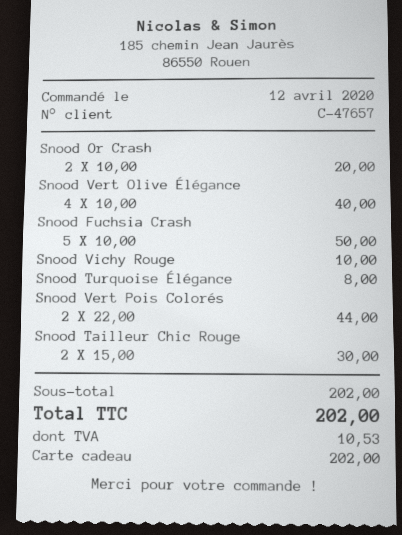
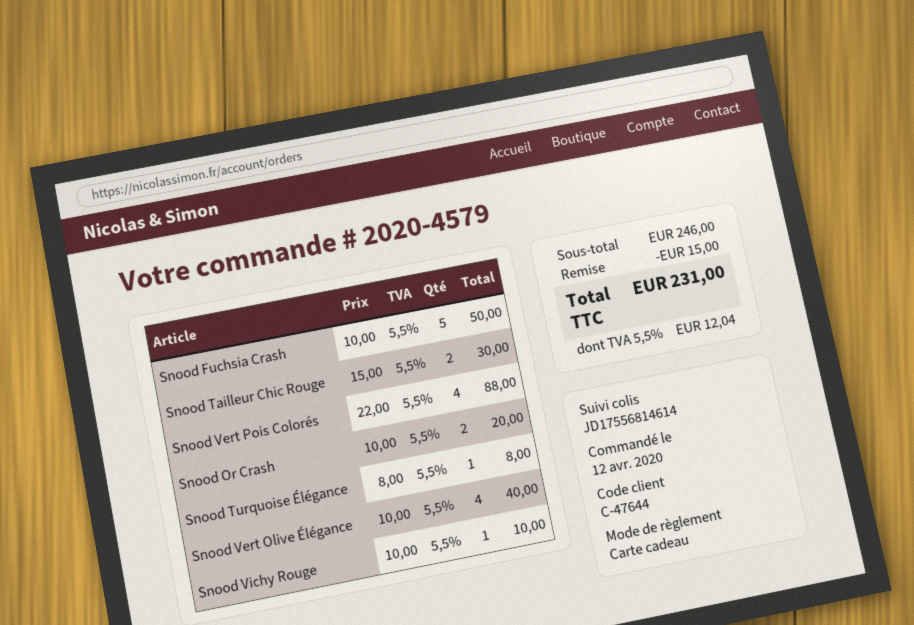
customer number: C-47657 -> C-47644
Snood Vert Pois Colorés: 2 x 22.00 = 44.00 -> 4 x 22.00 = 88.00
subtotal: 202.00 -> 246.00
discount: none -> 15.00
tax: 10.53 -> 12.04
total: 202.00 -> 231.00

